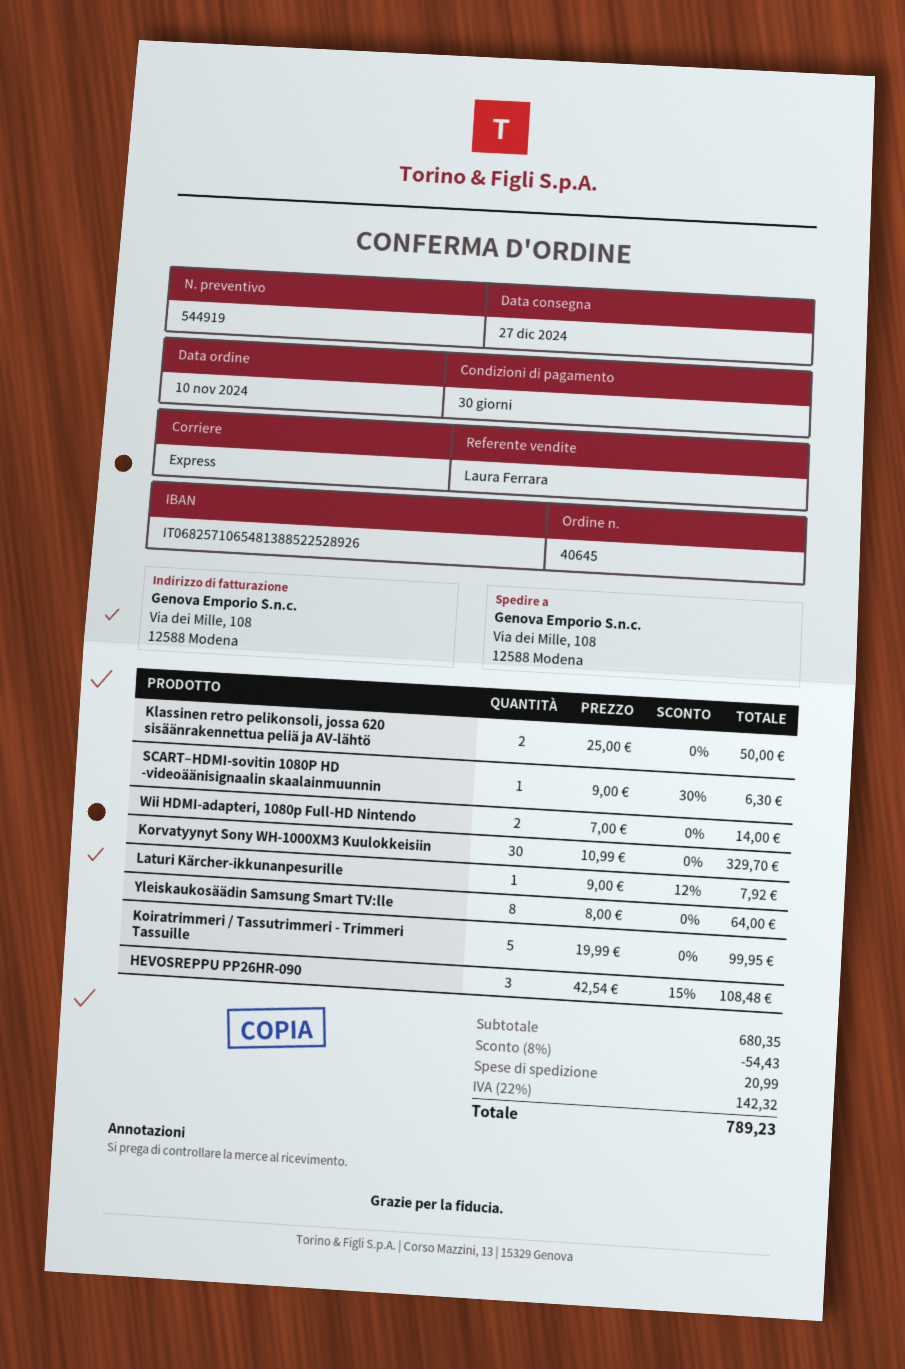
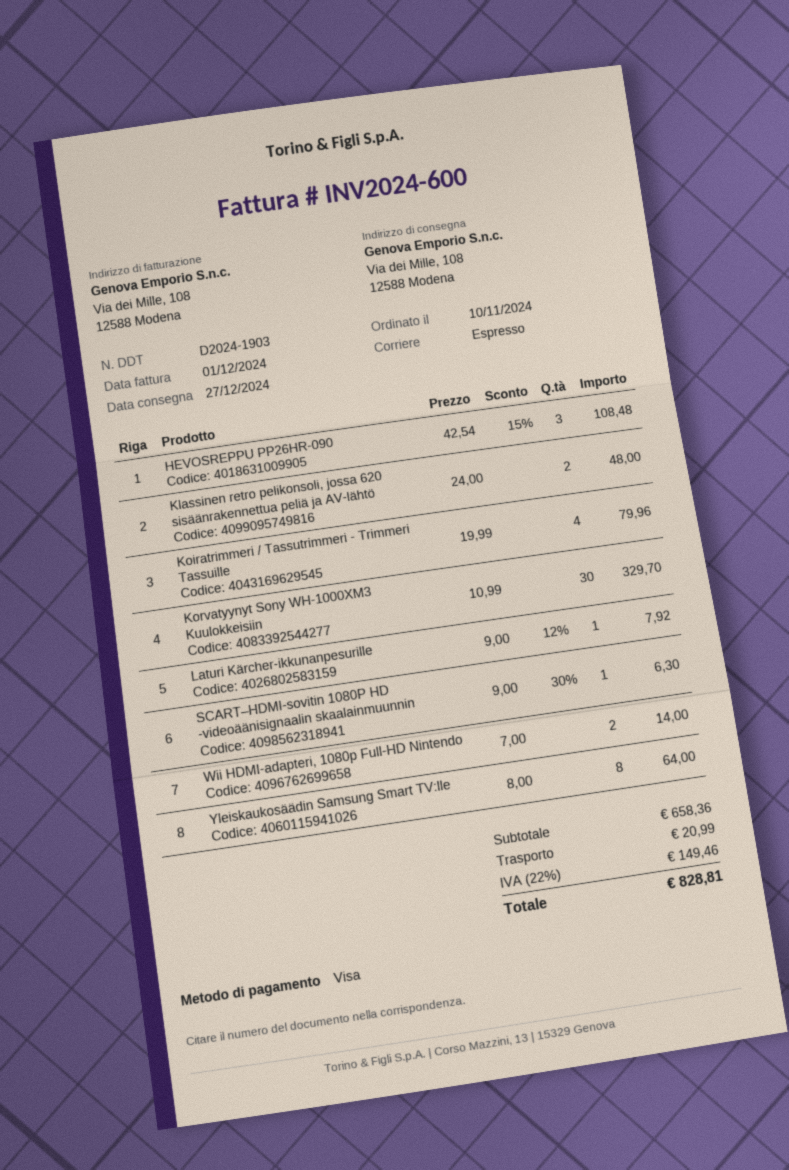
Klassinen retro pelikonsoli, jossa 620 sisäänrakennettua peliä ja AV-lähtö: 2 x 25.00 = 50.00 -> 2 x 24.00 = 48.00
Koiratrimmeri / Tassutrimmeri - Trimmeri Tassuille: 5 x 19.99 = 99.95 -> 4 x 19.99 = 79.96
subtotal: 680.35 -> 658.36
discount: 8% = 54.43 -> none
tax: 22% = 142.32 -> 22% = 149.46
total: 789.23 -> 828.81

